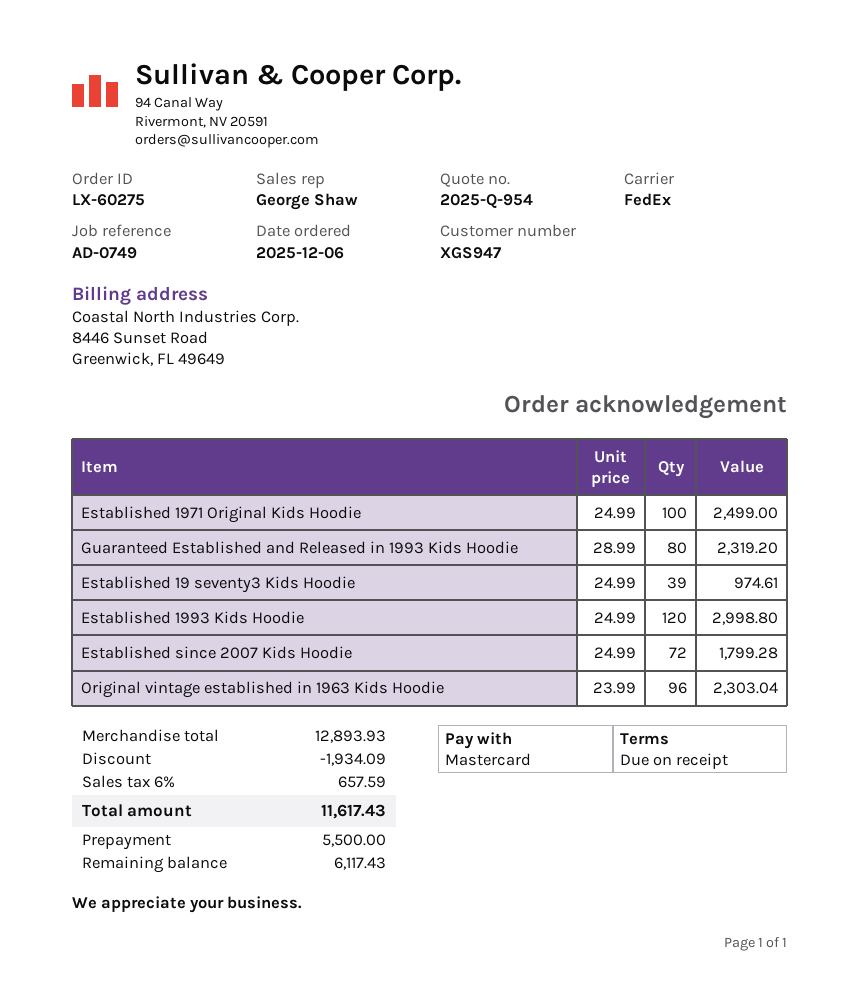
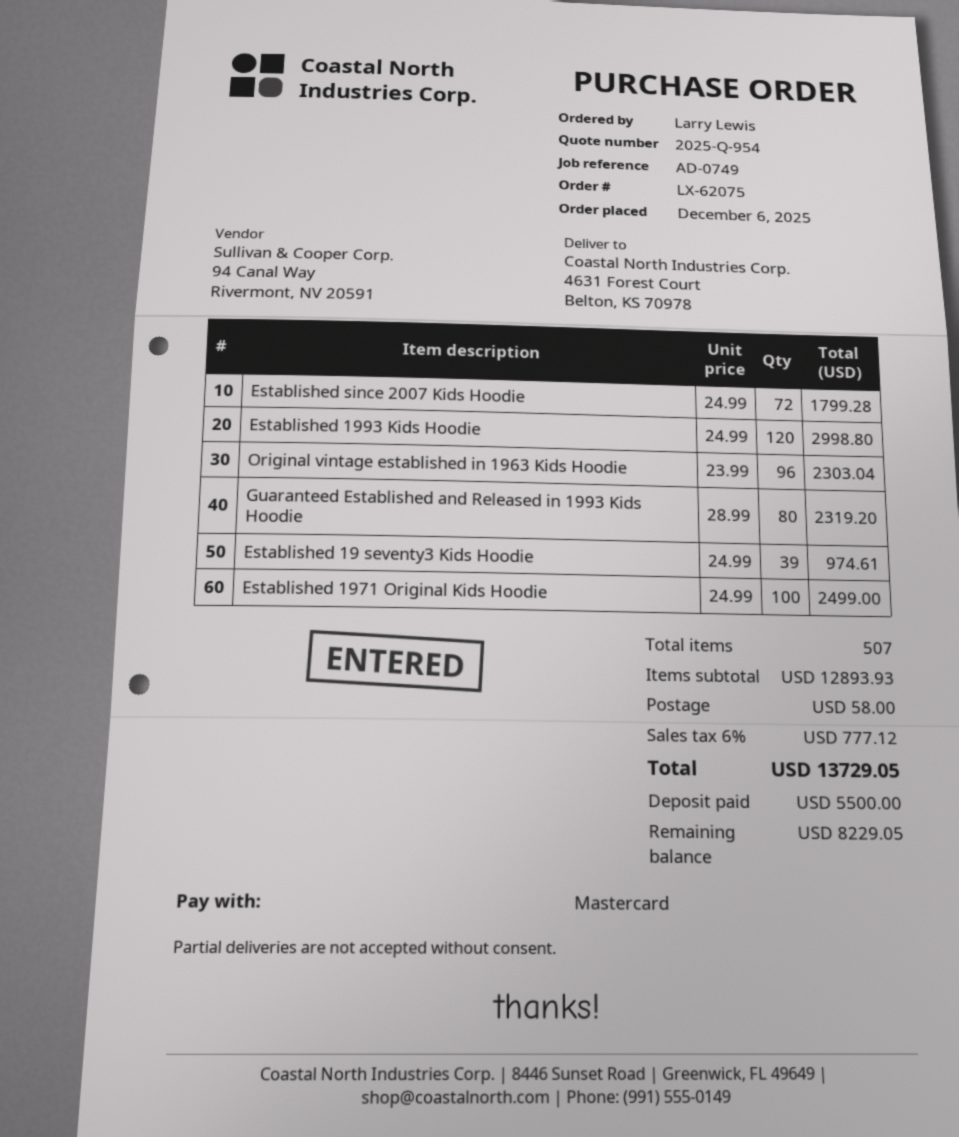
order number: LX-60275 -> LX-62075
discount: 1934.09 -> none
shipping: none -> 58.00
tax: 6% = 657.59 -> 6% = 777.12
total: 11617.43 -> 13729.05
balance: 6117.43 -> 8229.05

